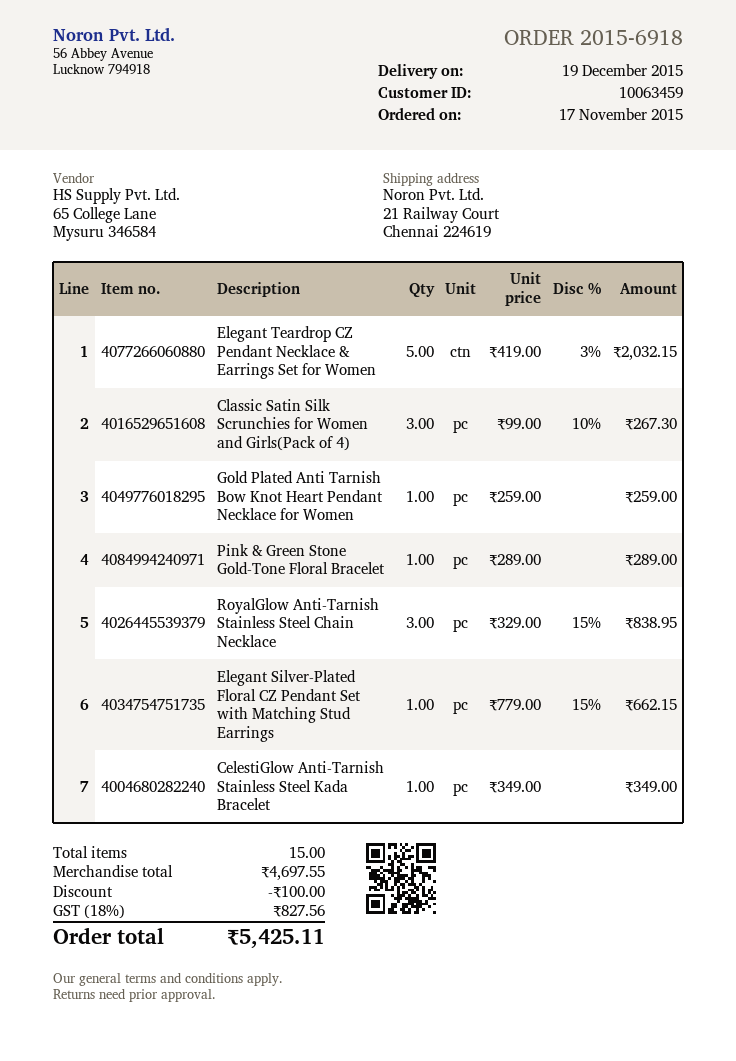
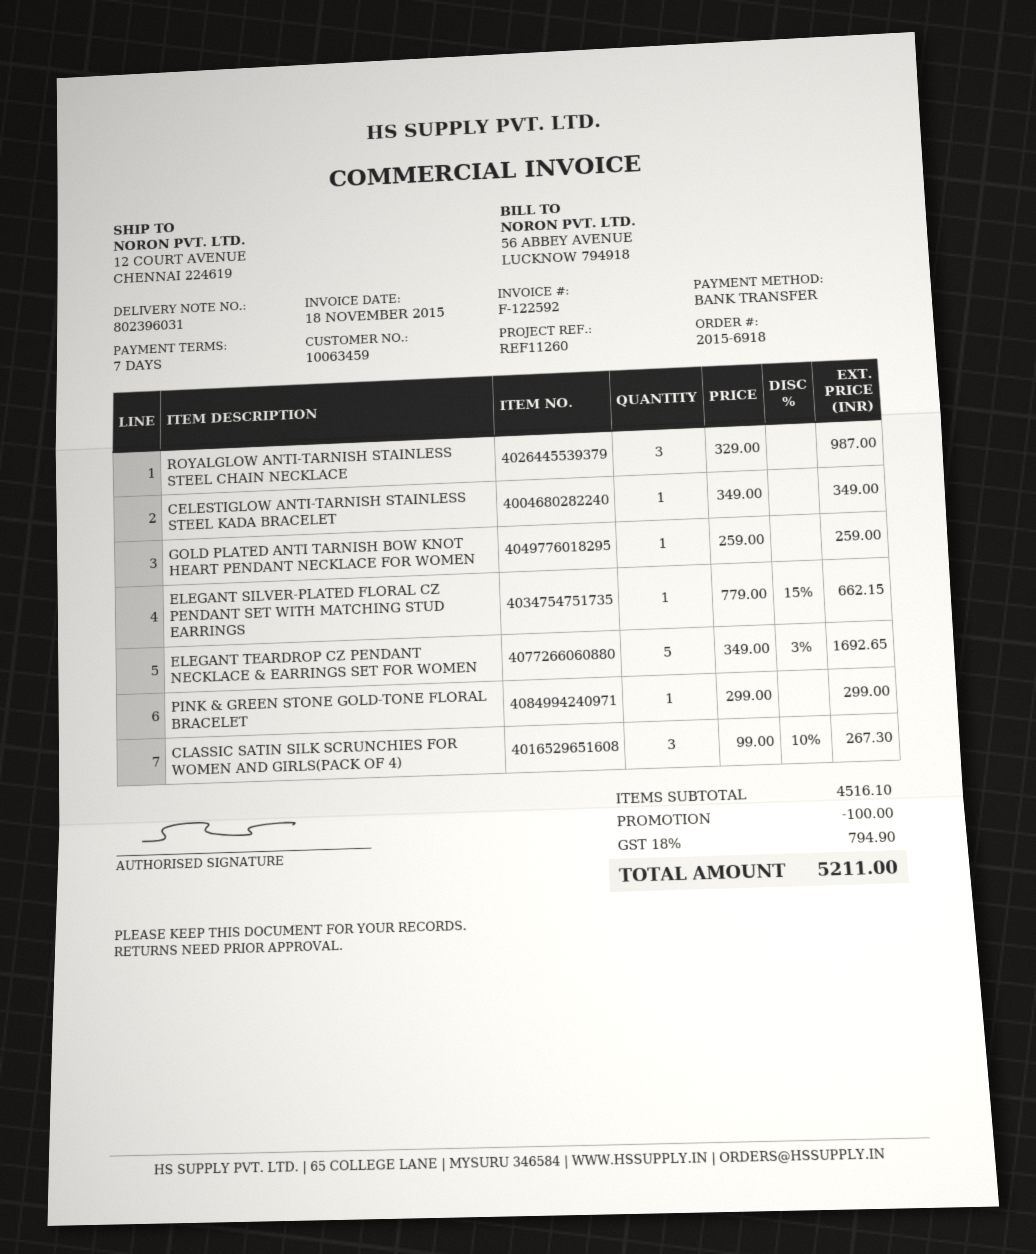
ship to: 21 Railway Court, Chennai 224619 -> 12 COURT AVENUE, CHENNAI 224619
Elegant Teardrop CZ Pendant Necklace & Earrings Set for Women: 5 x 419.00 - 3% = 2032.15 -> 5 x 349.00 - 3% = 1692.65
Pink & Green Stone Gold-Tone Floral Bracelet: 1 x 289.00 = 289.00 -> 1 x 299.00 = 299.00
RoyalGlow Anti-Tarnish Stainless Steel Chain Necklace: 3 x 329.00 - 15% = 838.95 -> 3 x 329.00 = 987.00
subtotal: 4697.55 -> 4516.10
tax: 18% = 827.56 -> 18% = 794.90
total: 5425.11 -> 5211.00

